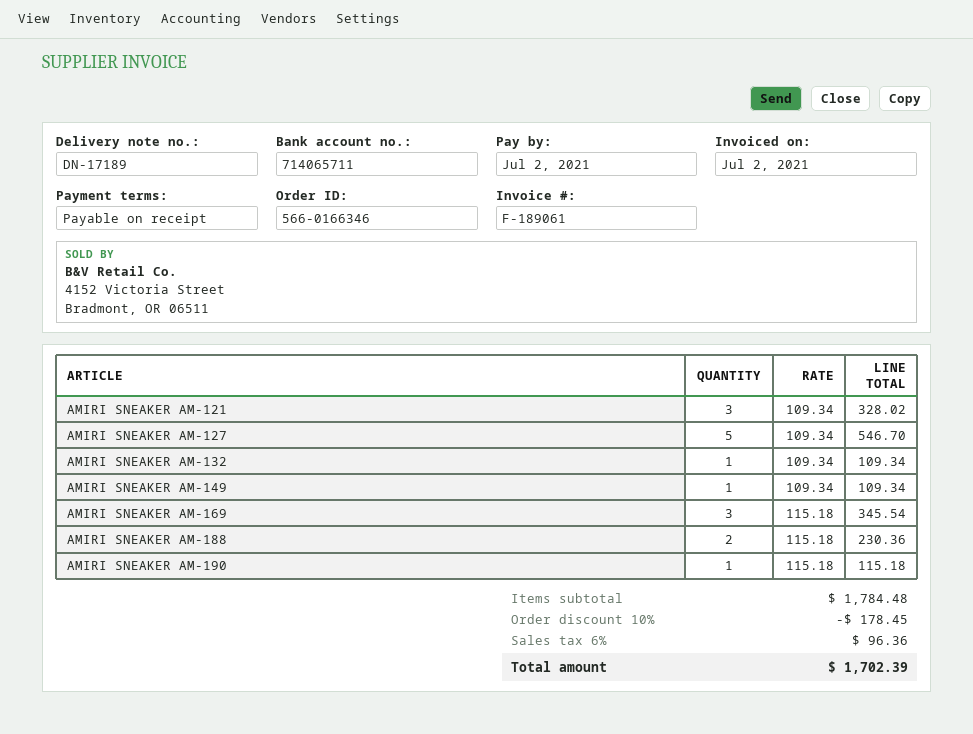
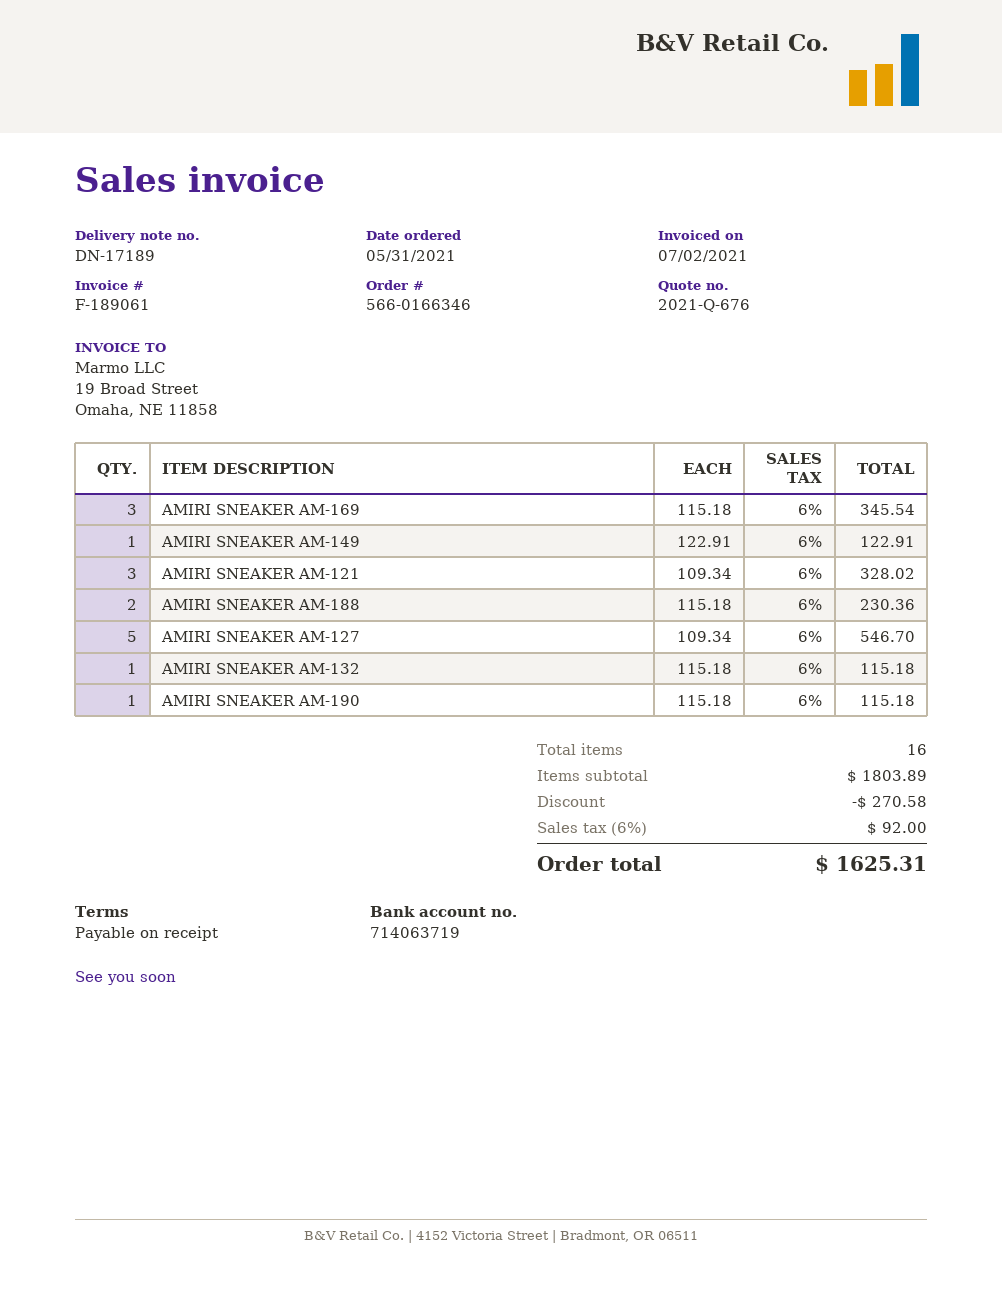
bank account: 714065711 -> 714063719
AMIRI SNEAKER AM-132: 1 x 109.34 = 109.34 -> 1 x 115.18 = 115.18
AMIRI SNEAKER AM-149: 1 x 109.34 = 109.34 -> 1 x 122.91 = 122.91
subtotal: 1784.48 -> 1803.89
discount: 178.45 -> 270.58
tax: 6% = 96.36 -> 6% = 92.00
total: 1702.39 -> 1625.31

